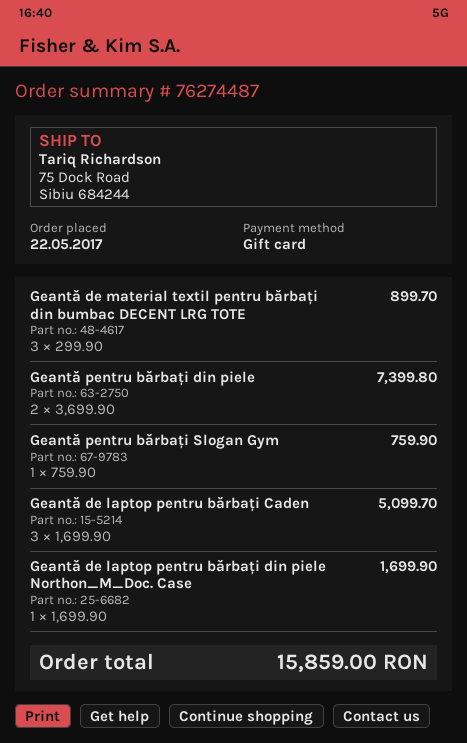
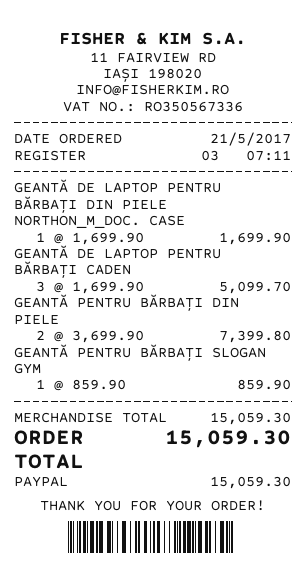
order date: 2017-05-22 -> 2017-05-21
payment method: gift card -> PayPal
Geantă de material textil pentru bărbați din bumbac DECENT LRG TOTE: 3 x 299.90 = 899.70 -> none
Geantă pentru bărbați Slogan Gym: 1 x 759.90 = 759.90 -> 1 x 859.90 = 859.90
total: 15859.00 -> 15059.30

